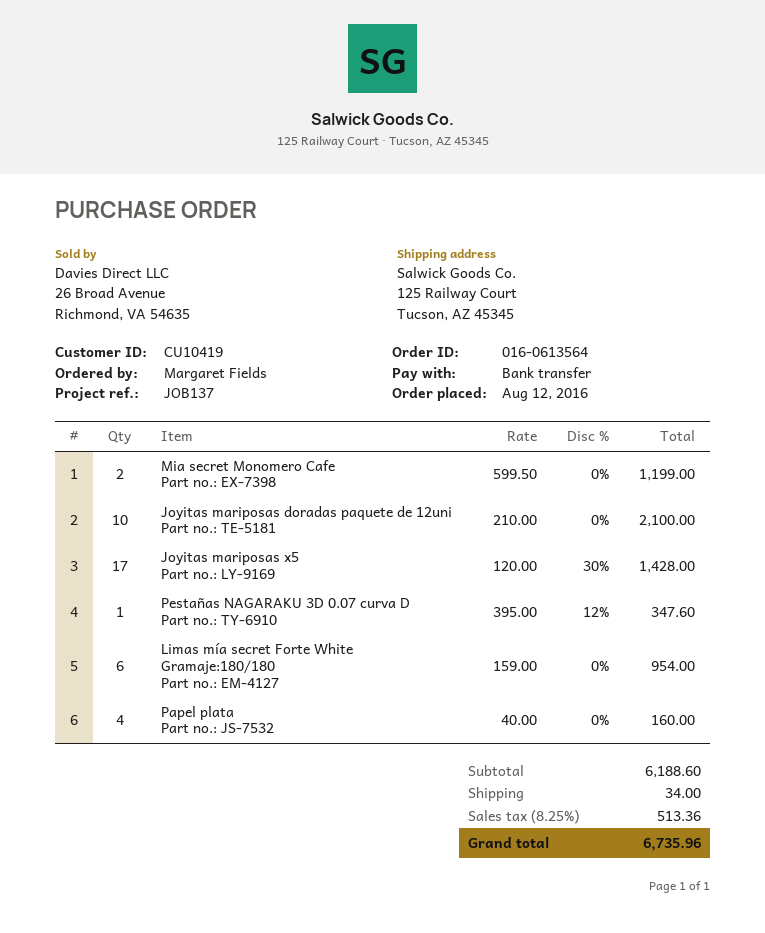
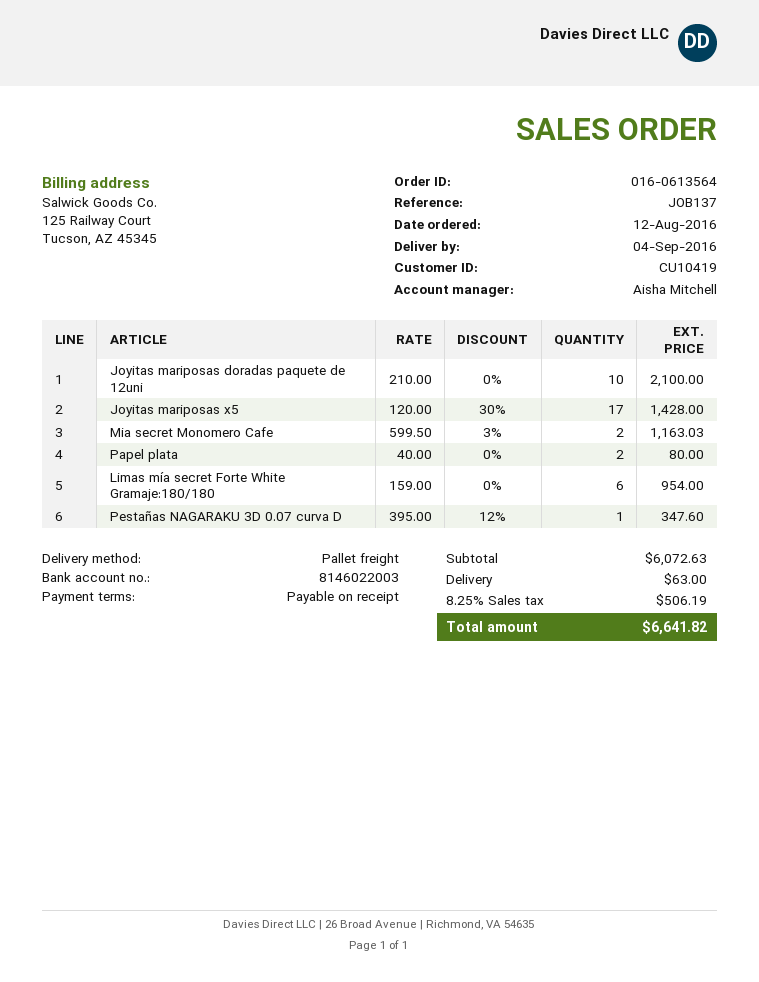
Mia secret Monomero Cafe: 2 x 599.50 = 1199.00 -> 2 x 599.50 - 3% = 1163.03
Papel plata: 4 x 40.00 = 160.00 -> 2 x 40.00 = 80.00
subtotal: 6188.60 -> 6072.63
shipping: 34.00 -> 63.00
tax: 8.25% = 513.36 -> 8.25% = 506.19
total: 6735.96 -> 6641.82

